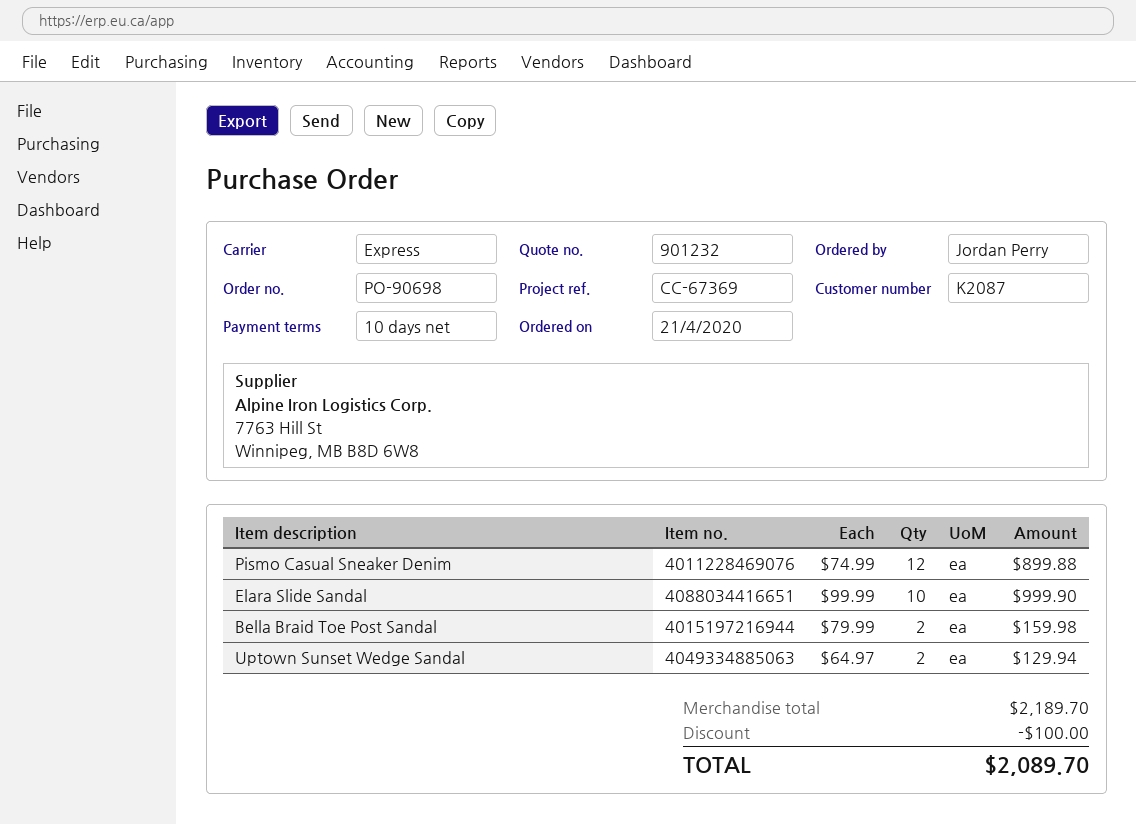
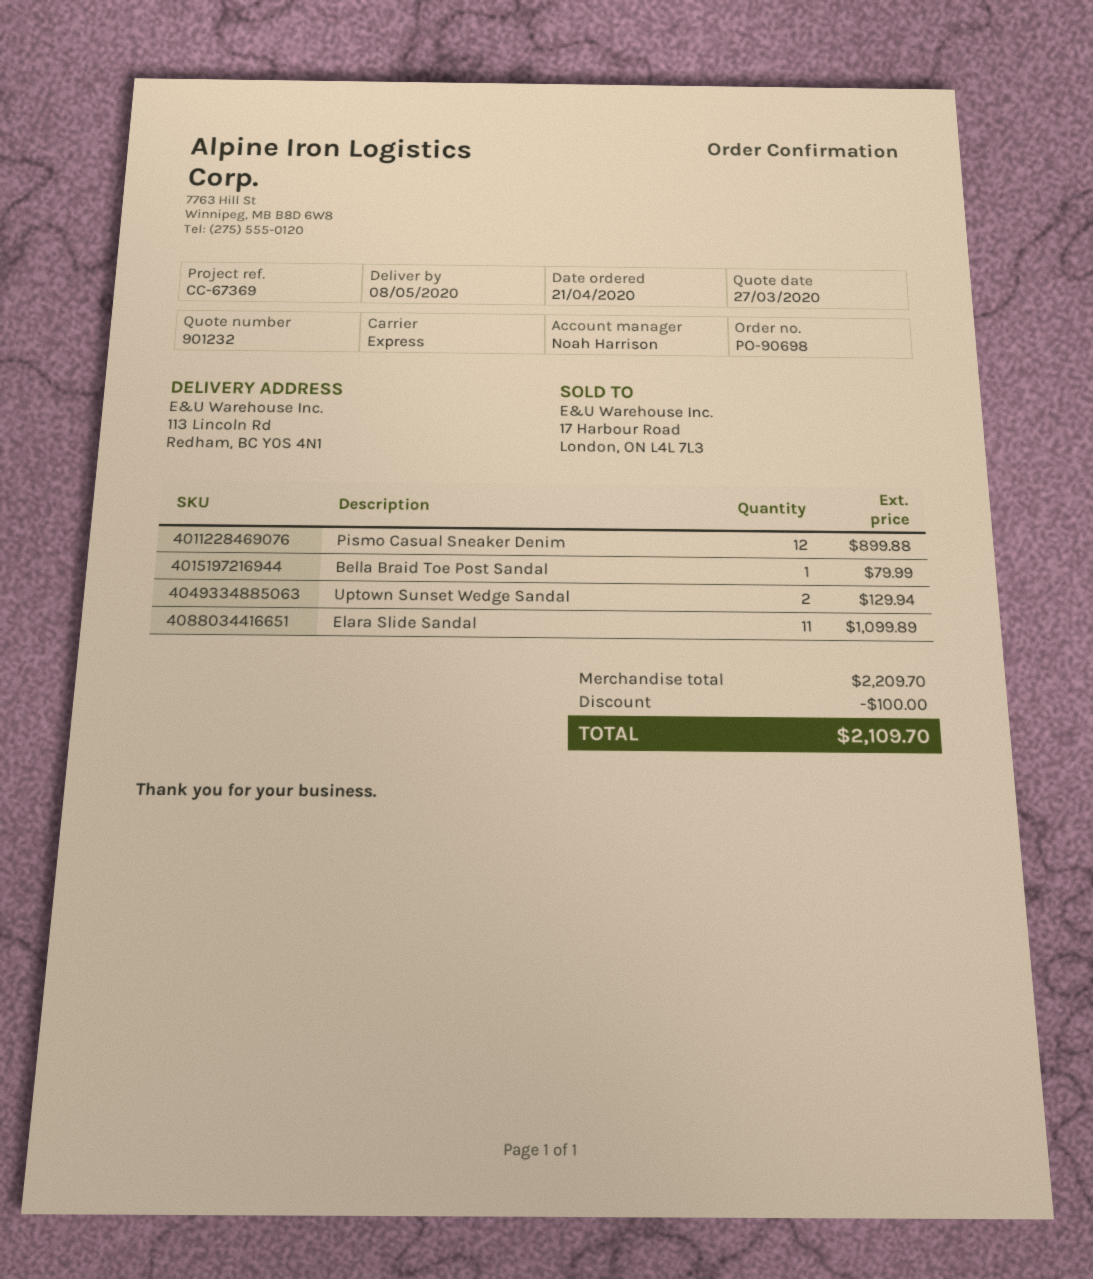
Elara Slide Sandal: 10 for 999.90 -> 11 for 1099.89
Bella Braid Toe Post Sandal: 2 for 159.98 -> 1 for 79.99
subtotal: 2189.70 -> 2209.70
total: 2089.70 -> 2109.70

